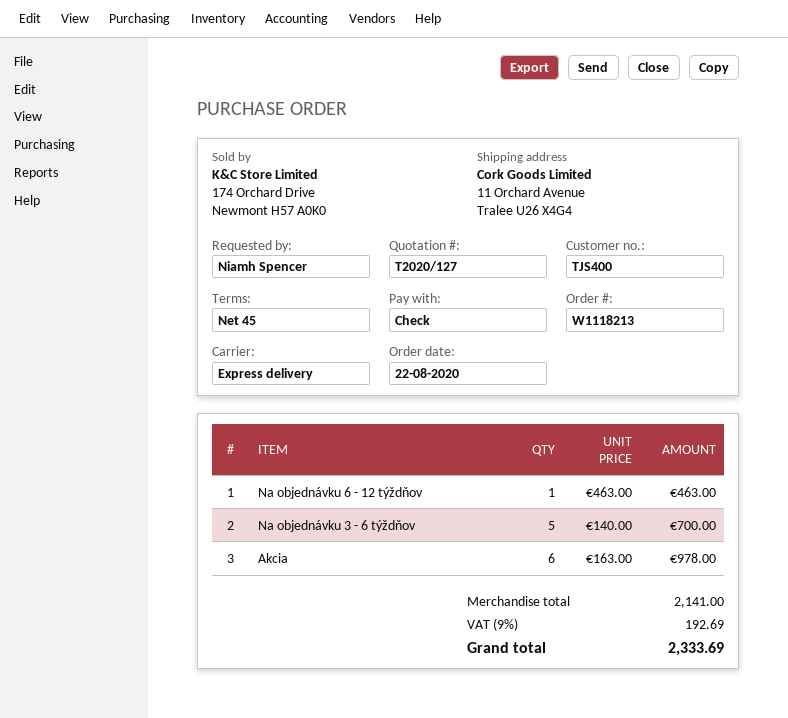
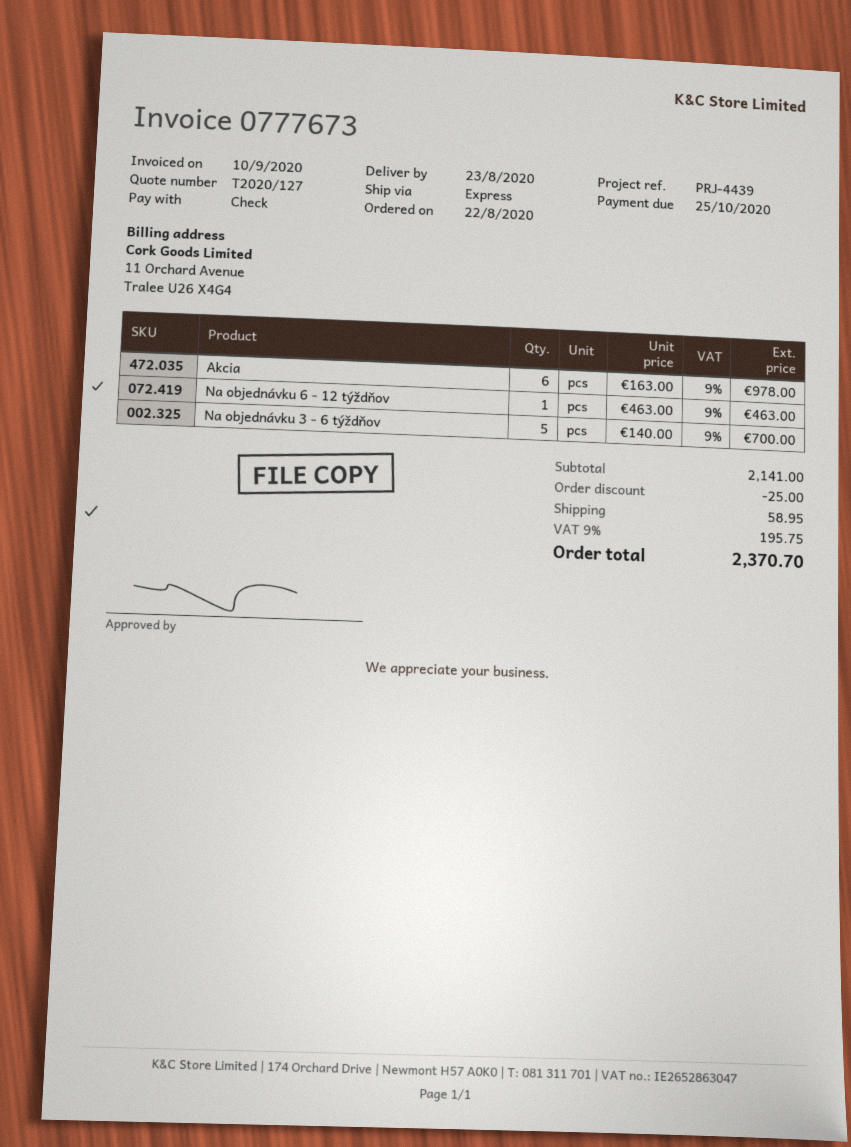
discount: none -> 25.00
shipping: none -> 58.95
tax: 9% = 192.69 -> 9% = 195.75
total: 2333.69 -> 2370.70

